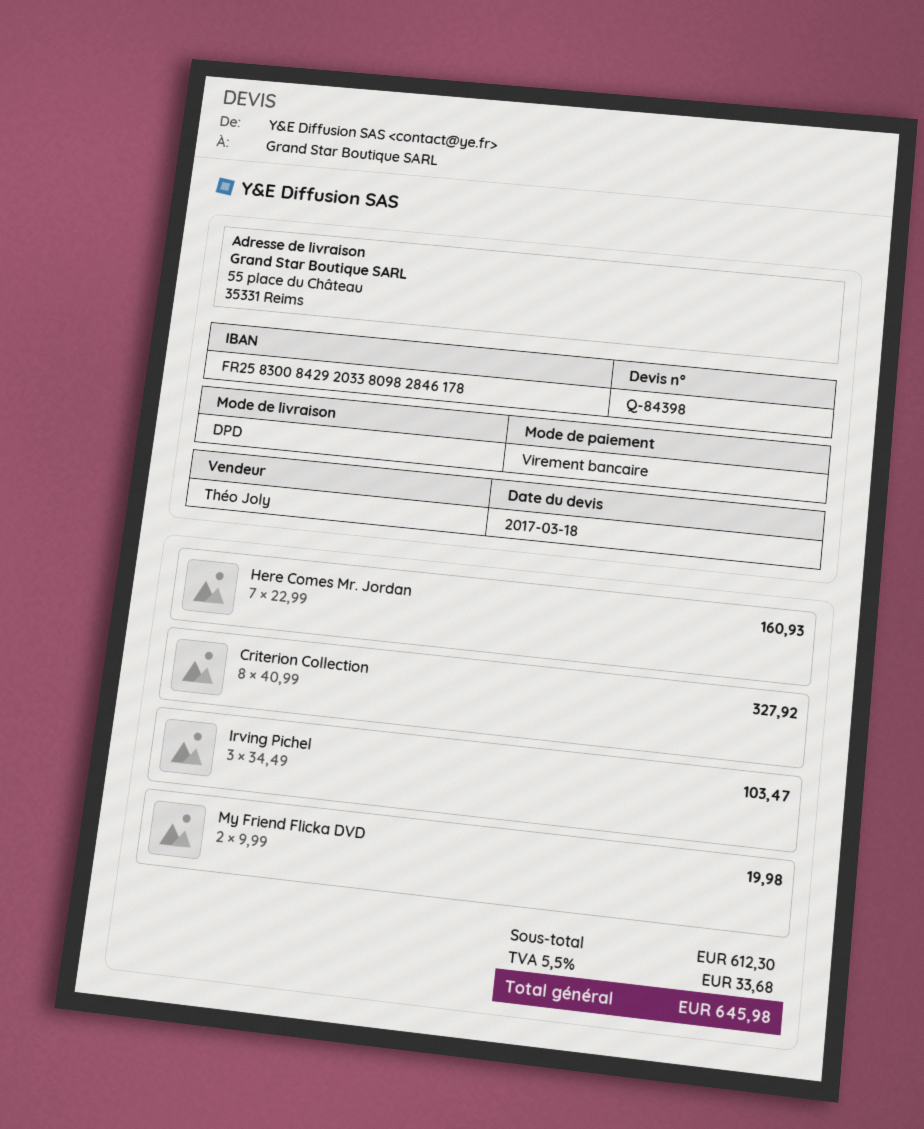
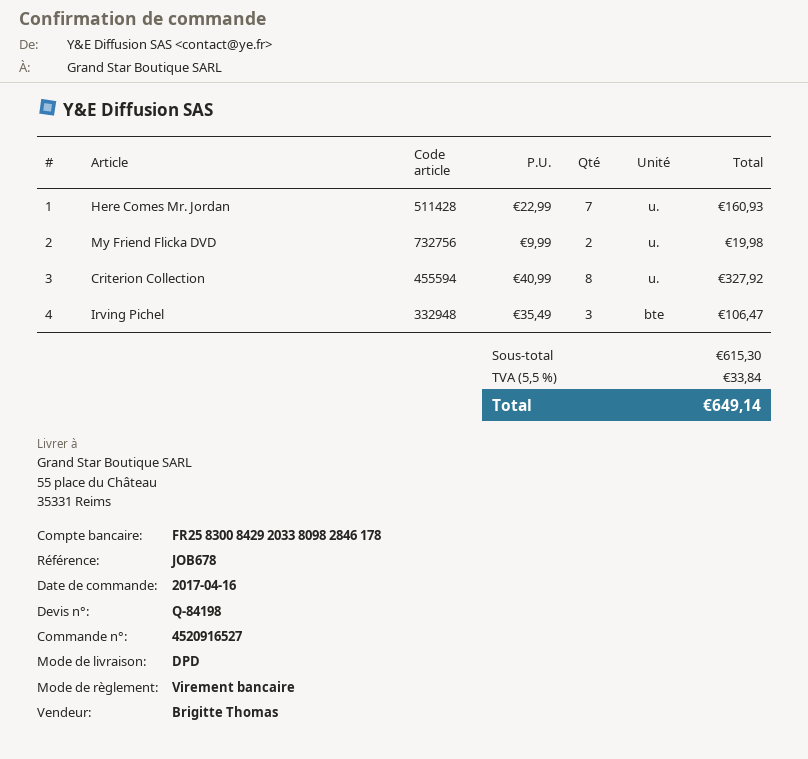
quote number: Q-84398 -> Q-84198
sales rep: Théo Joly -> Brigitte Thomas
Irving Pichel: 3 x 34.49 = 103.47 -> 3 x 35.49 = 106.47
subtotal: 612.30 -> 615.30
tax: 5.5% = 33.68 -> 5.5% = 33.84
total: 645.98 -> 649.14

